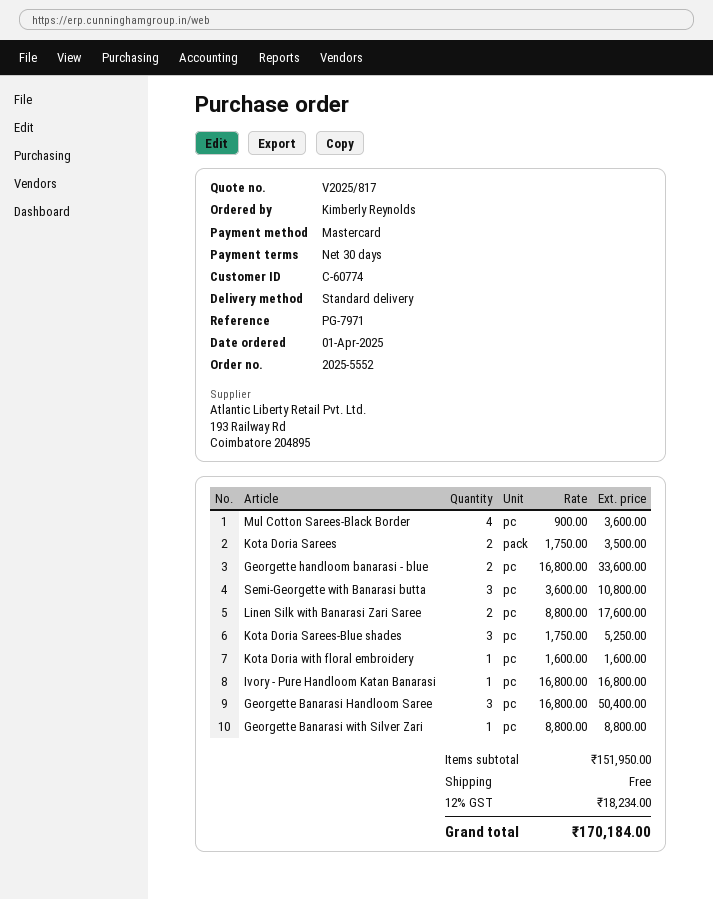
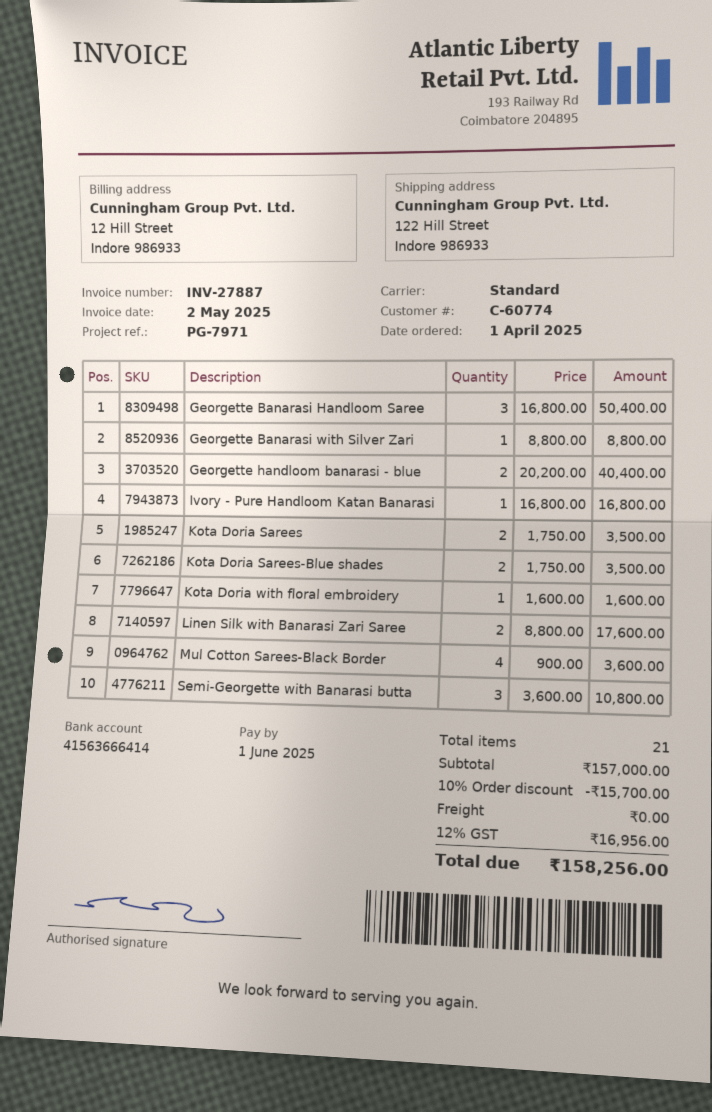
Georgette handloom banarasi - blue: 2 x 16800.00 = 33600.00 -> 2 x 20200.00 = 40400.00
Kota Doria Sarees-Blue shades: 3 x 1750.00 = 5250.00 -> 2 x 1750.00 = 3500.00
subtotal: 151950.00 -> 157000.00
discount: none -> 10% = 15700.00
tax: 12% = 18234.00 -> 12% = 16956.00
total: 170184.00 -> 158256.00

